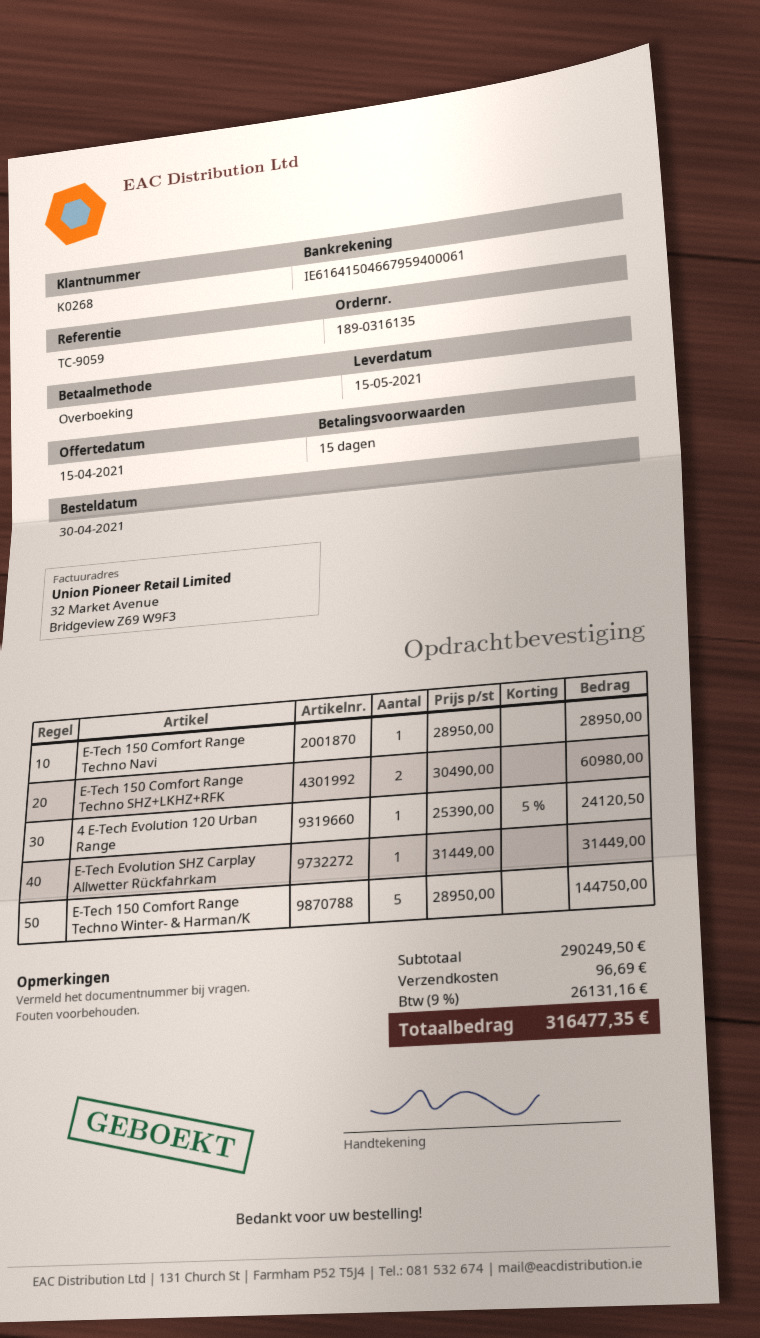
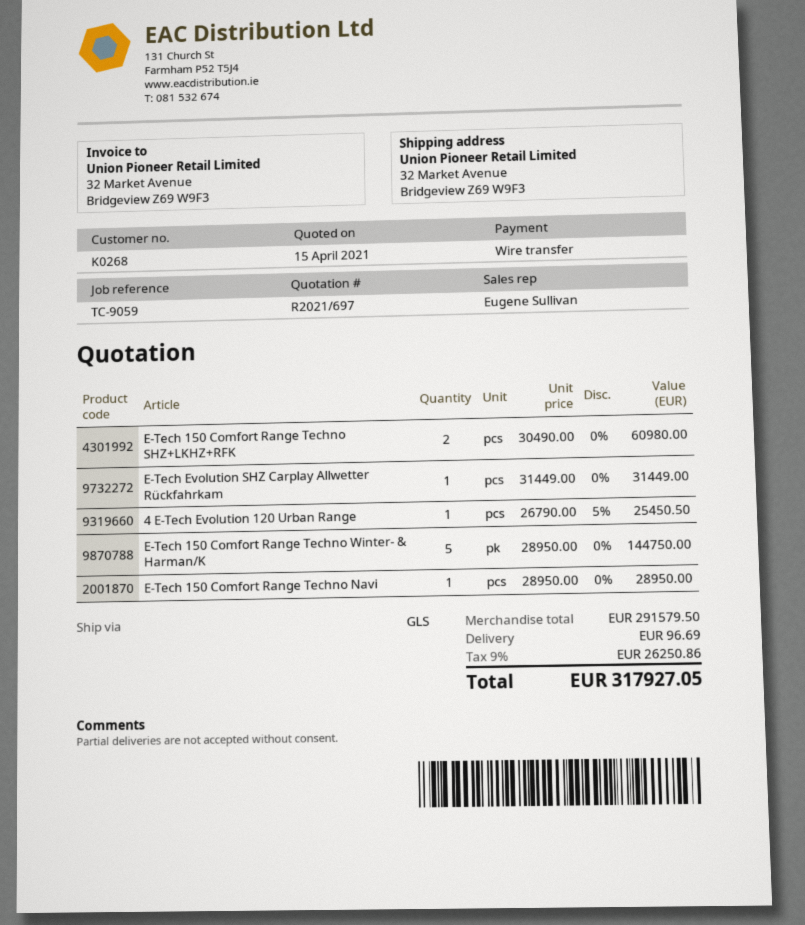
4 E-Tech Evolution 120 Urban Range: 1 x 25390.00 - 5% = 24120.50 -> 1 x 26790.00 - 5% = 25450.50
subtotal: 290249.50 -> 291579.50
tax: 9% = 26131.16 -> 9% = 26250.86
total: 316477.35 -> 317927.05

